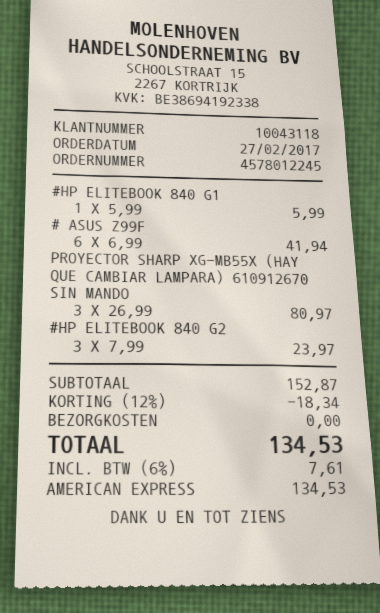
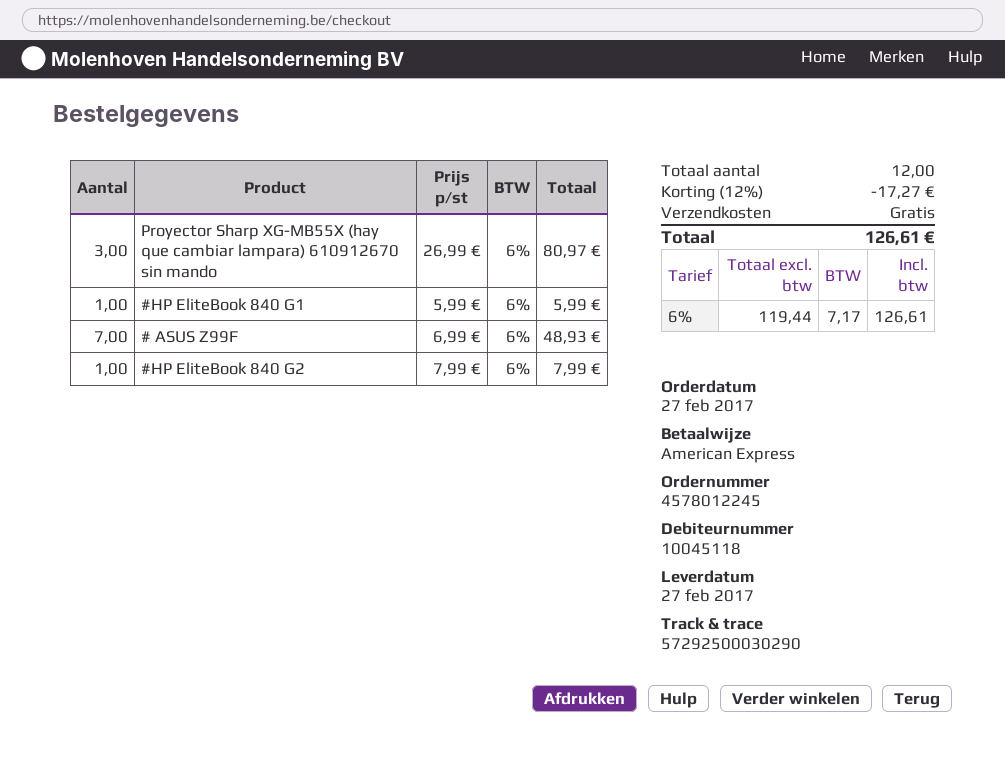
customer number: 10043118 -> 10045118
# ASUS Z99F: 6 x 6.99 = 41.94 -> 7 x 6.99 = 48.93
#HP ELITEBOOK 840 G2: 3 x 7.99 = 23.97 -> 1 x 7.99 = 7.99
discount: 12% = 18.34 -> 12% = 17.27
tax: 6% = 7.61 -> 6% = 7.17
total: 134.53 -> 126.61

